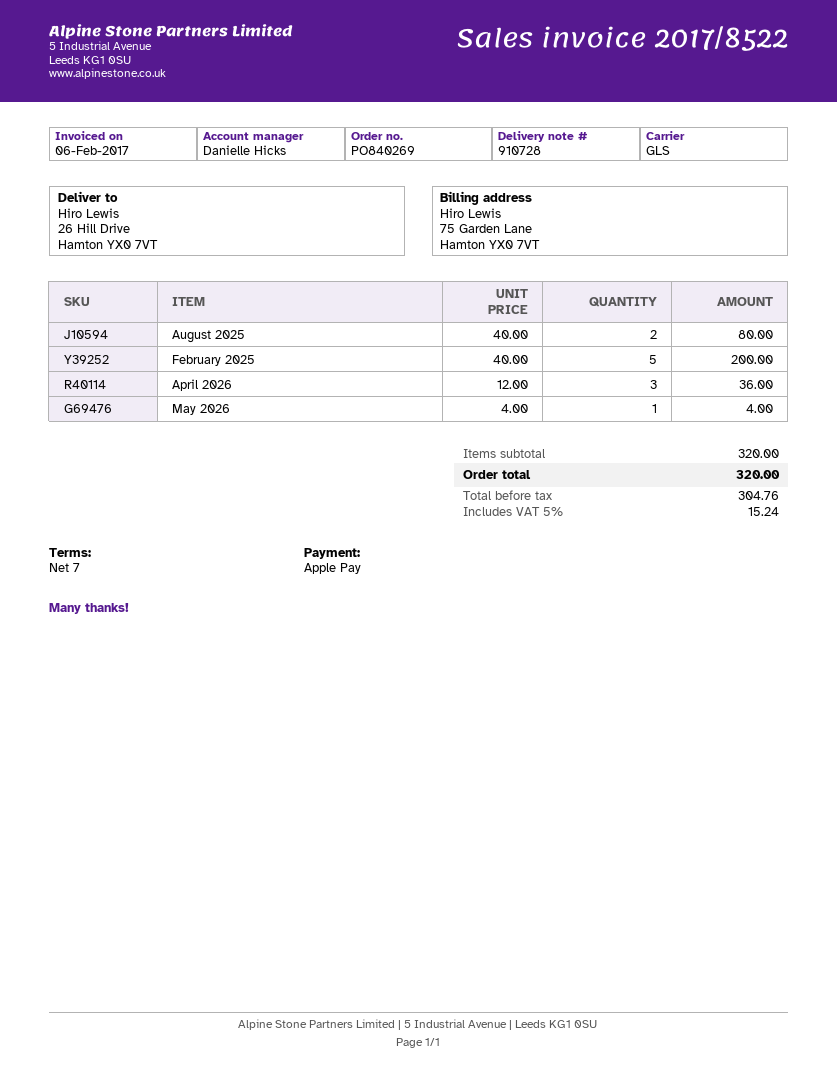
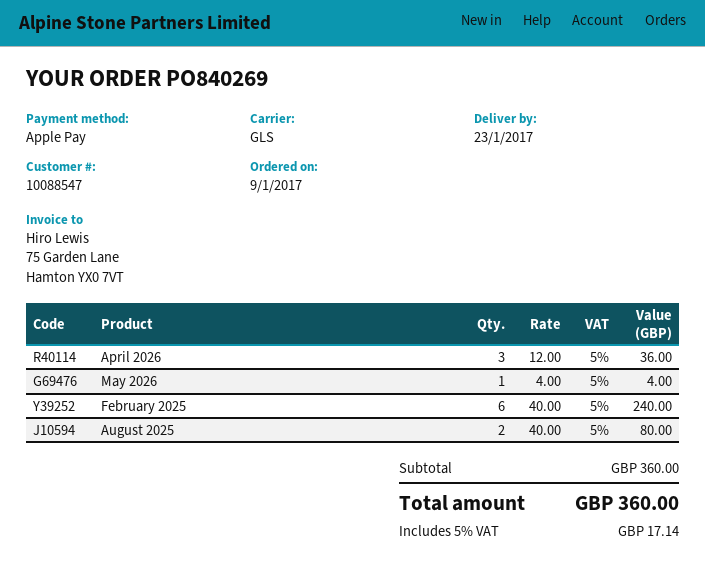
February 2025: 5 x 40.00 = 200.00 -> 6 x 40.00 = 240.00
subtotal: 320.00 -> 360.00
tax: 5% = 15.24 -> 5% = 17.14
total: 320.00 -> 360.00

